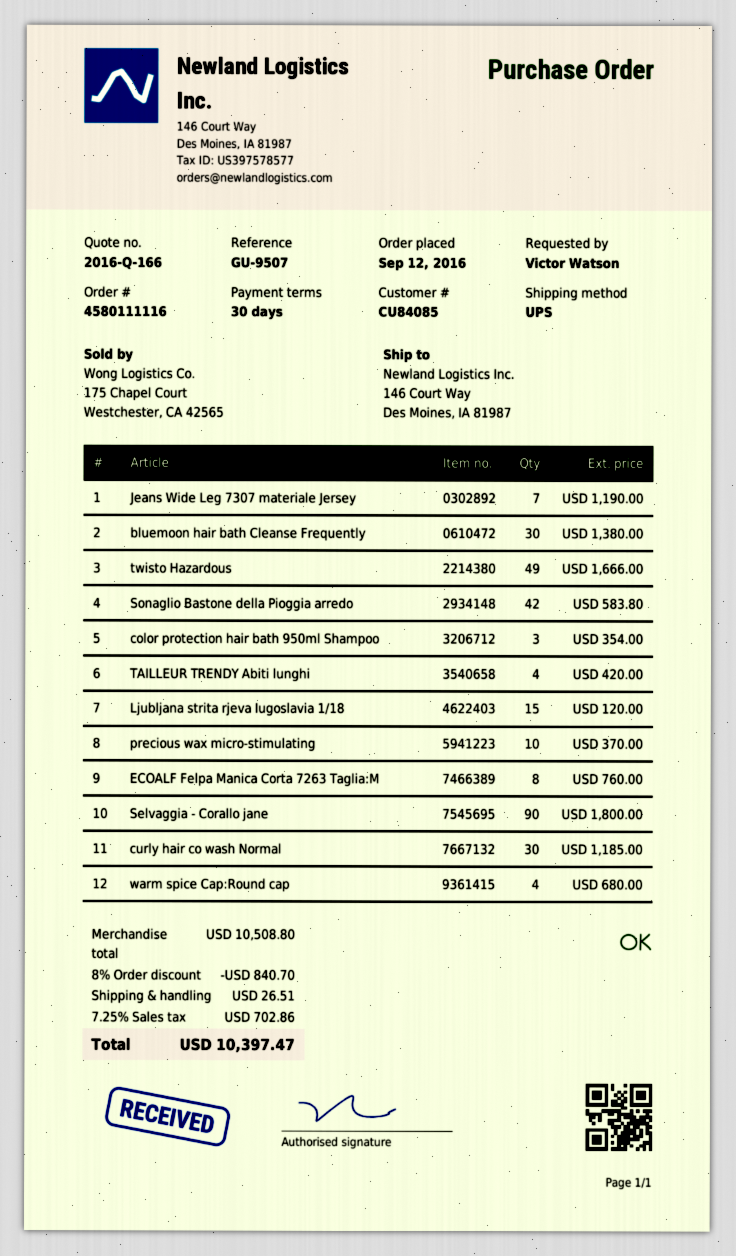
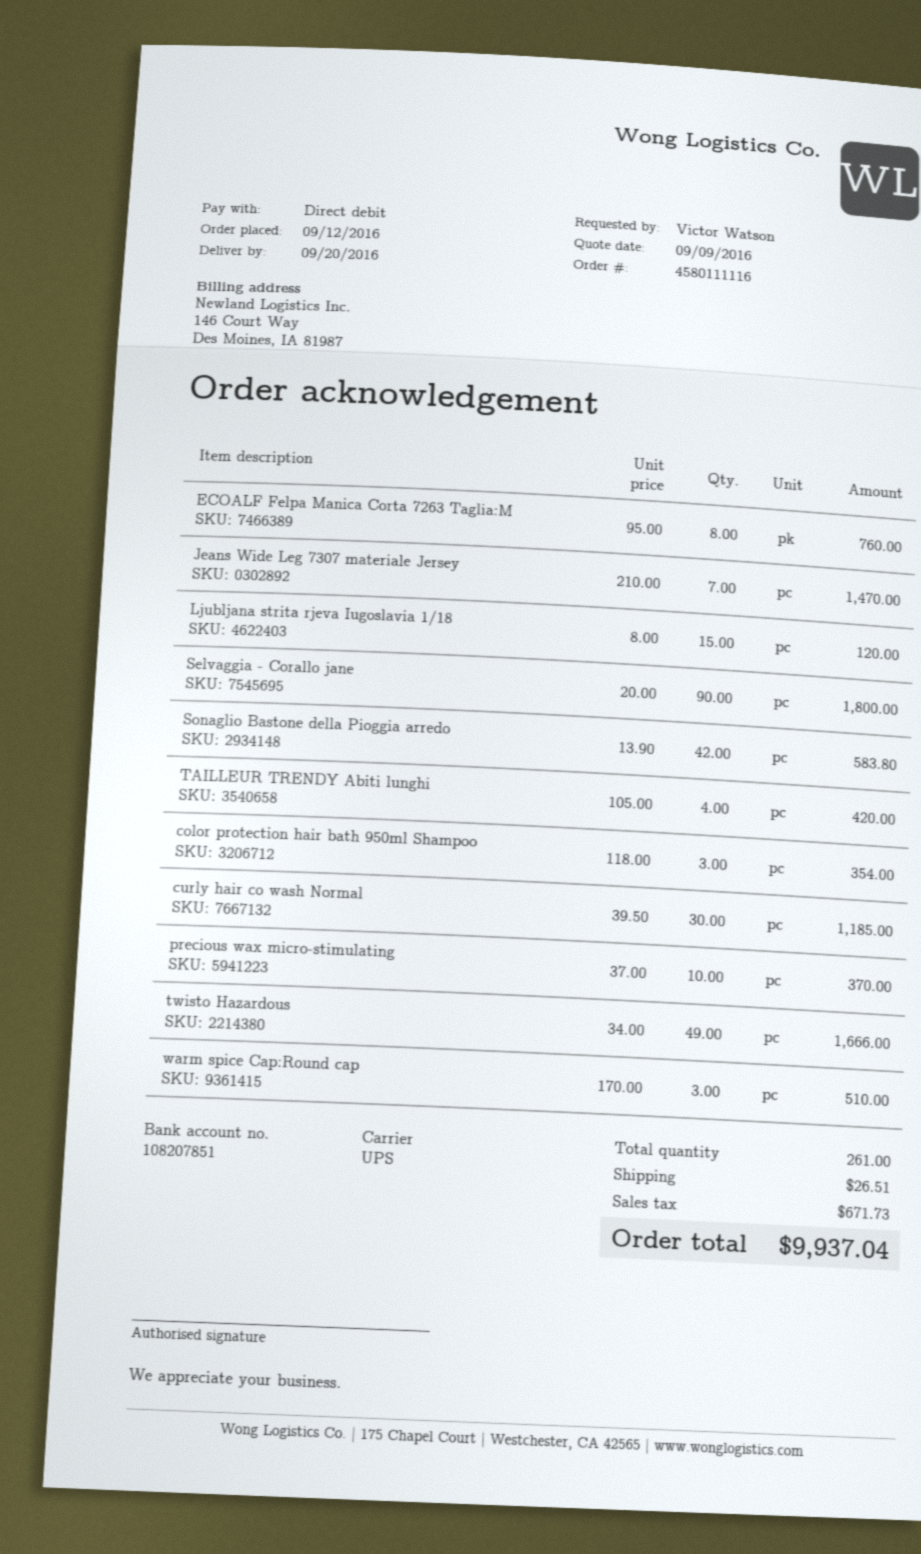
Jeans Wide Leg 7307 materiale Jersey: 7 for 1190.00 -> 7 for 1470.00
bluemoon hair bath Cleanse Frequently: 30 for 1380.00 -> none
warm spice Cap:Round cap: 4 for 680.00 -> 3 for 510.00
discount: 8% = 840.70 -> none
tax: 702.86 -> 671.73
total: 10397.47 -> 9937.04

